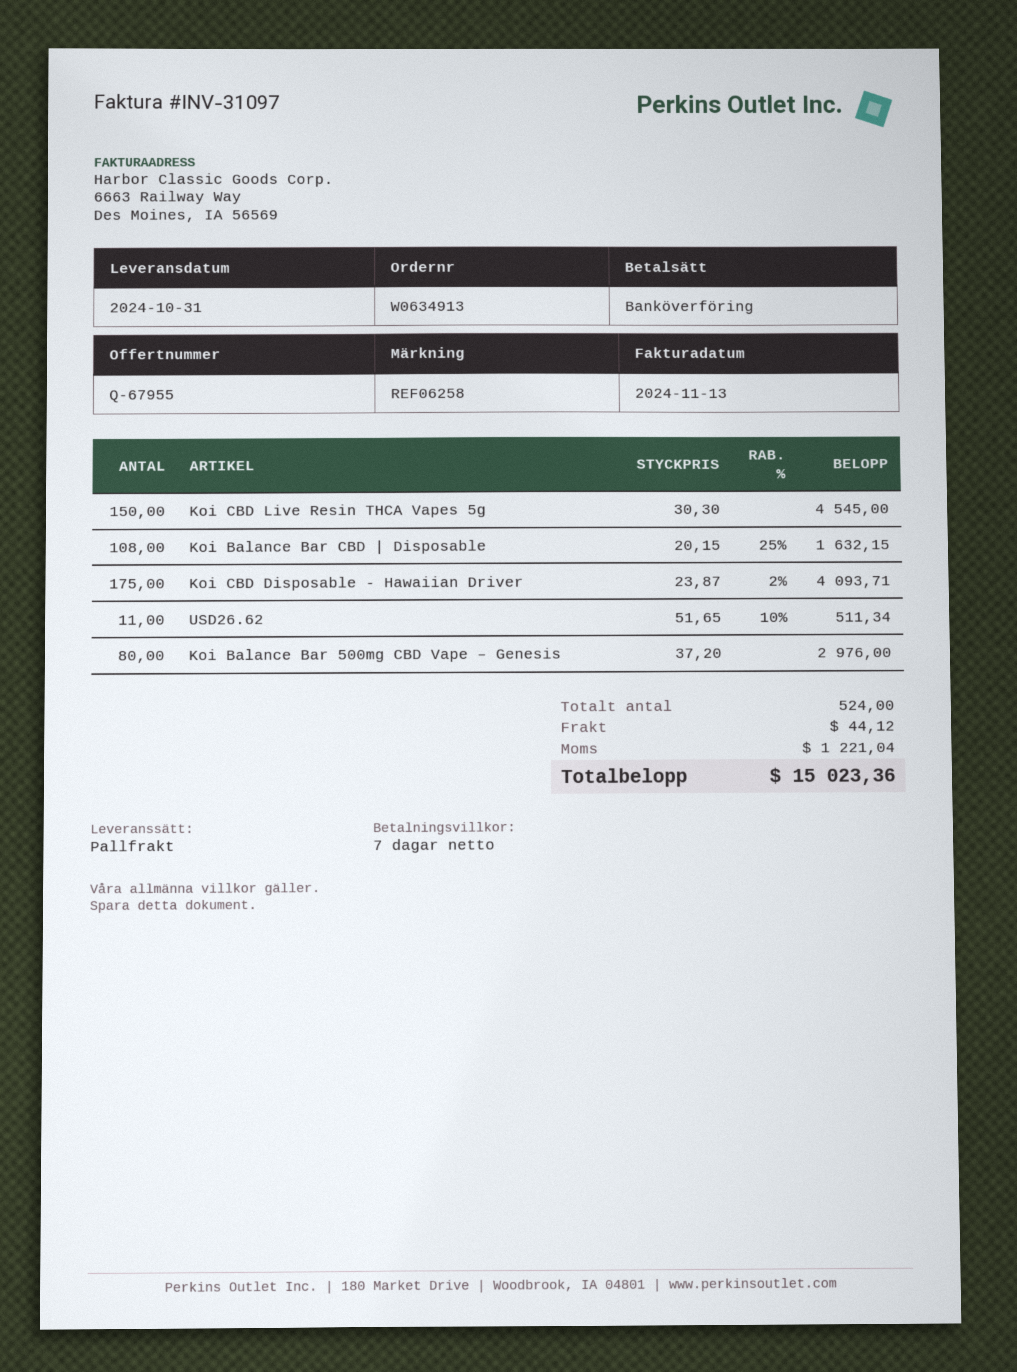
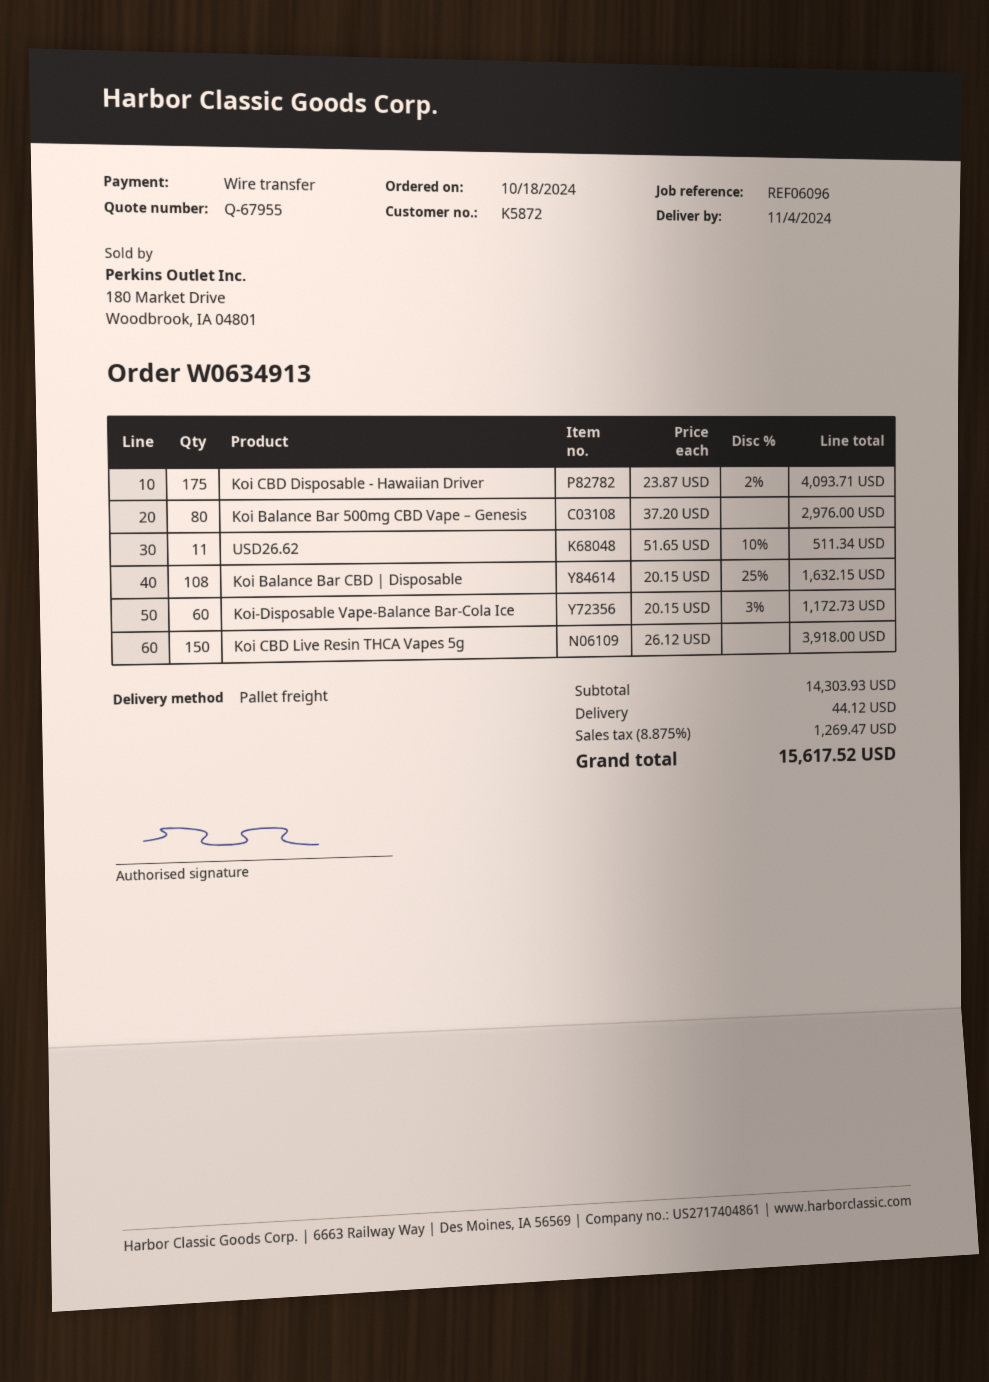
delivery date: 2024-10-31 -> 2024-11-04
reference: REF06258 -> REF06096
Koi CBD Live Resin THCA Vapes 5g: 150 x 30.30 = 4545.00 -> 150 x 26.12 = 3918.00
Koi-Disposable Vape-Balance Bar-Cola Ice: none -> 60 x 20.15 - 3% = 1172.73
tax: 1221.04 -> 1269.47
total: 15023.36 -> 15617.52

